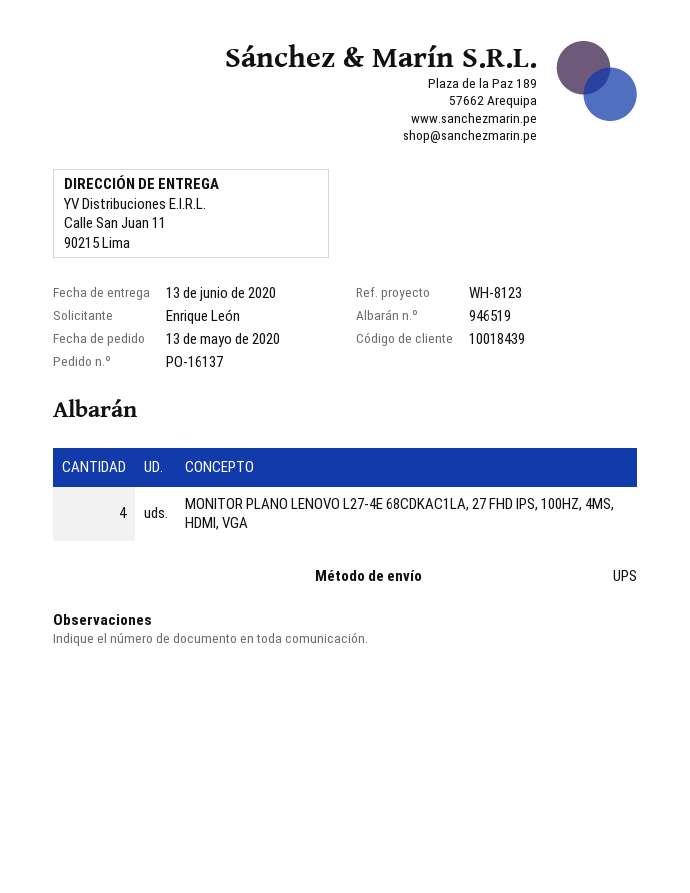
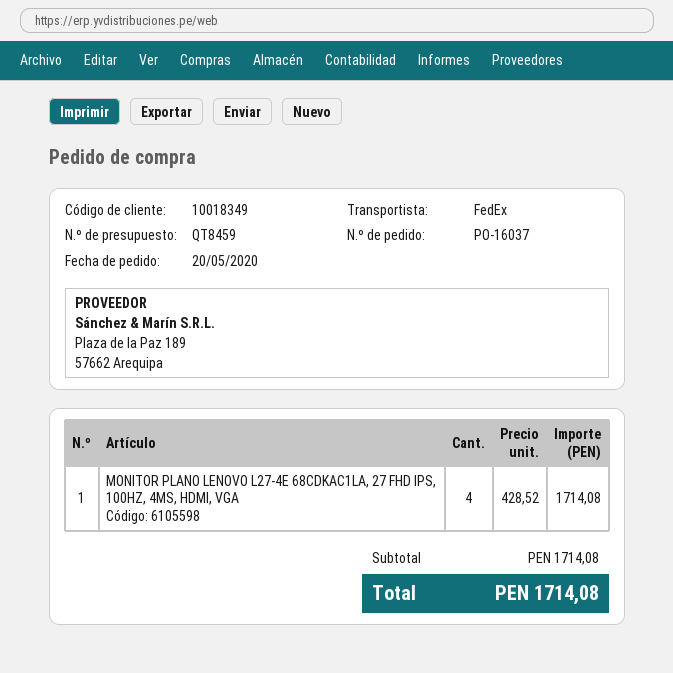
order number: PO-16137 -> PO-16037
order date: 2020-05-13 -> 2020-05-20
customer number: 10018439 -> 10018349
shipping method: UPS -> FedEx

